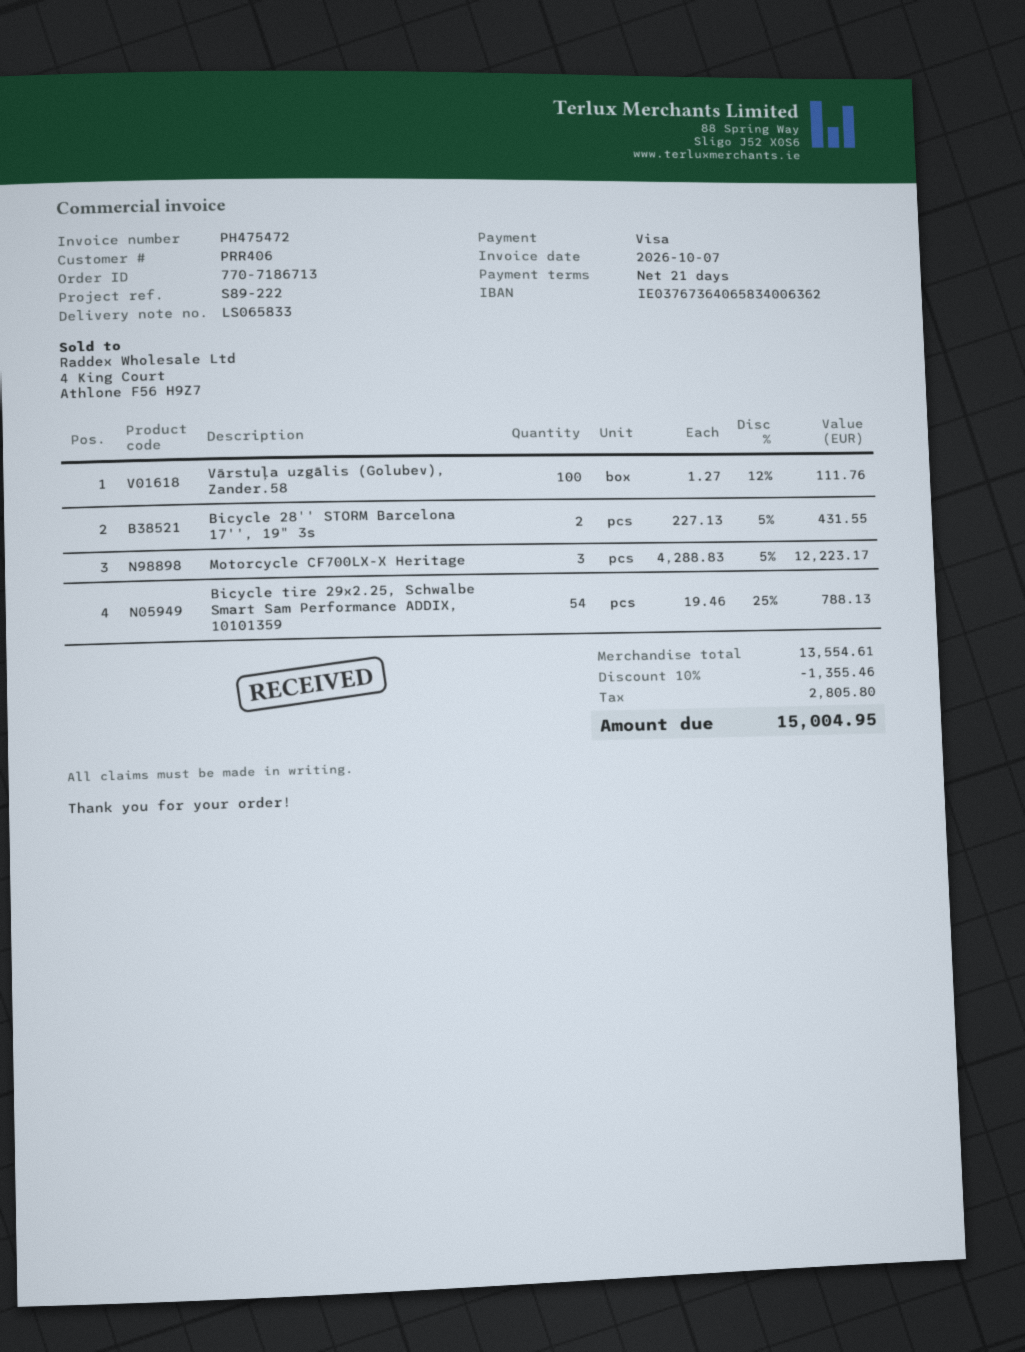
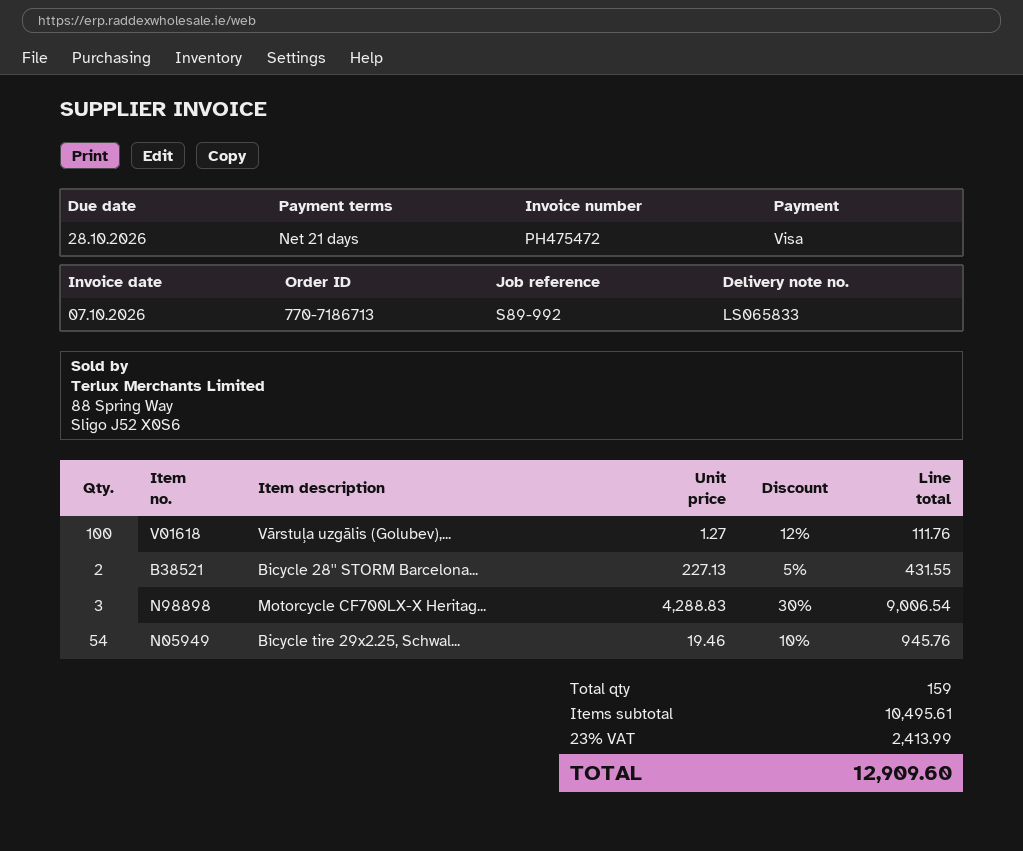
reference: S89-222 -> S89-992
Motorcycle CF700LX-X Heritage: 3 x 4288.83 - 5% = 12223.17 -> 3 x 4288.83 - 30% = 9006.54
Bicycle tire 29x2.25, Schwalbe Smart Sam Performance ADDIX, 10101359: 54 x 19.46 - 25% = 788.13 -> 54 x 19.46 - 10% = 945.76
subtotal: 13554.61 -> 10495.61
discount: 10% = 1355.46 -> none
tax: 2805.80 -> 2413.99
total: 15004.95 -> 12909.60

